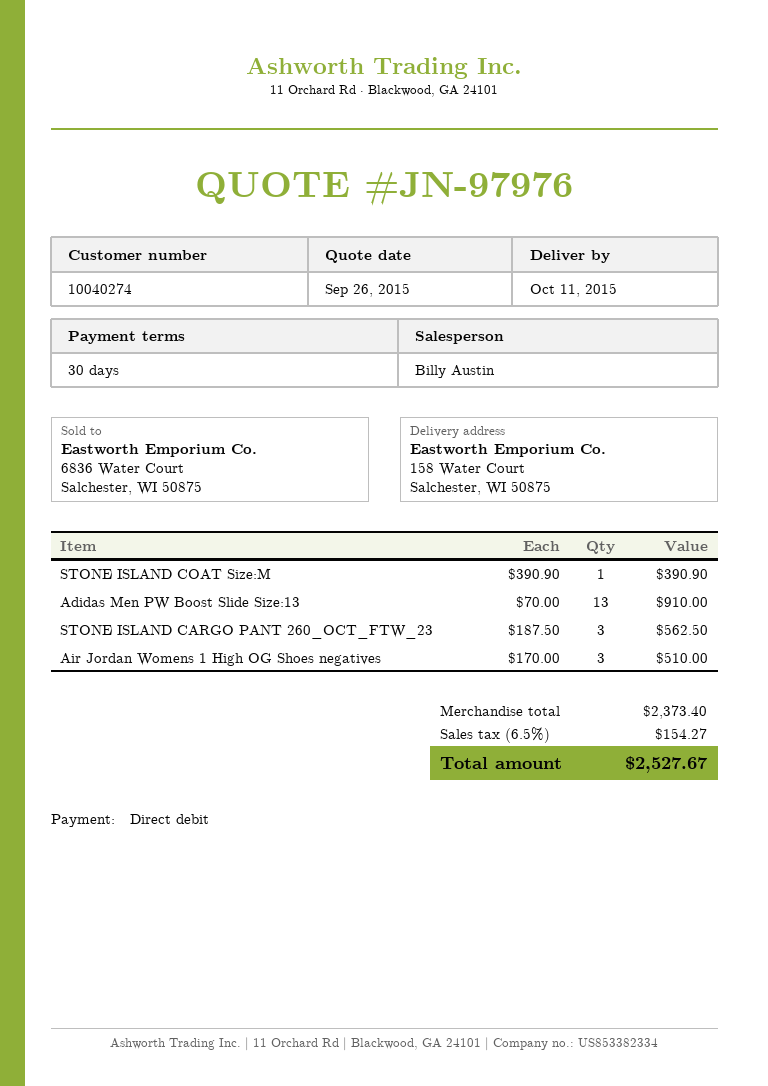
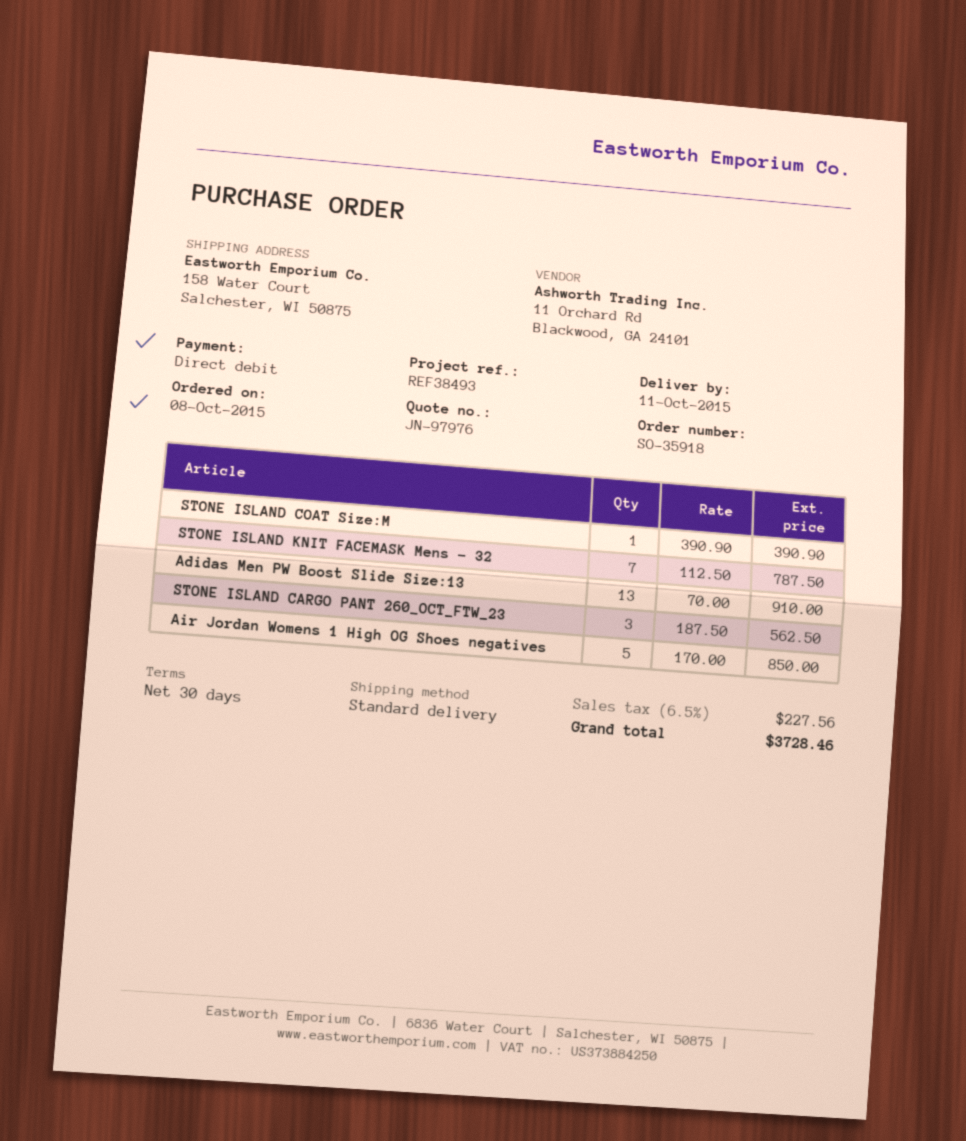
Air Jordan Womens 1 High OG Shoes negatives: 3 x 170.00 = 510.00 -> 5 x 170.00 = 850.00
STONE ISLAND KNIT FACEMASK Mens - 32: none -> 7 x 112.50 = 787.50
tax: 6.5% = 154.27 -> 6.5% = 227.56
total: 2527.67 -> 3728.46

